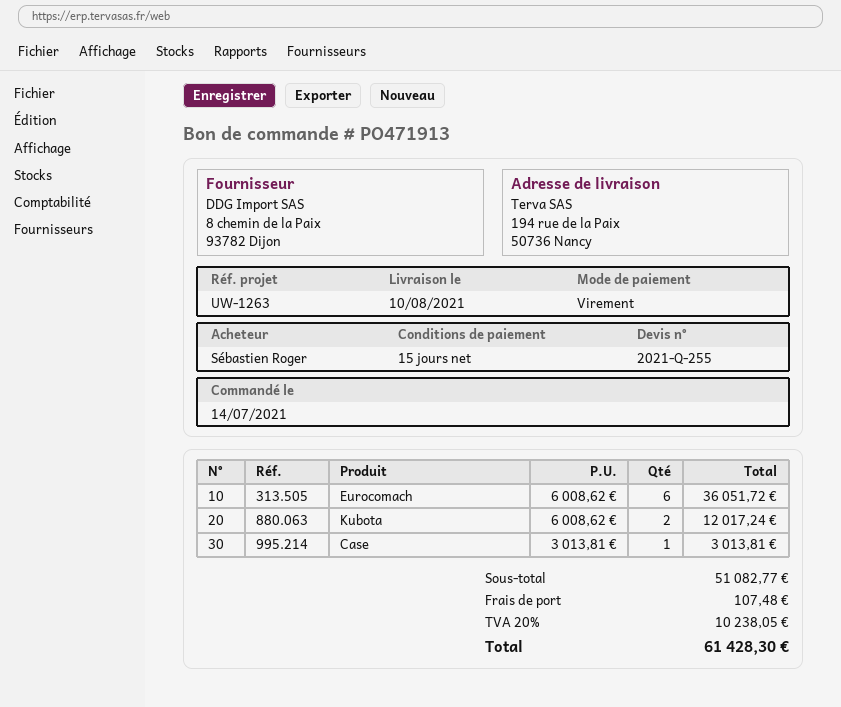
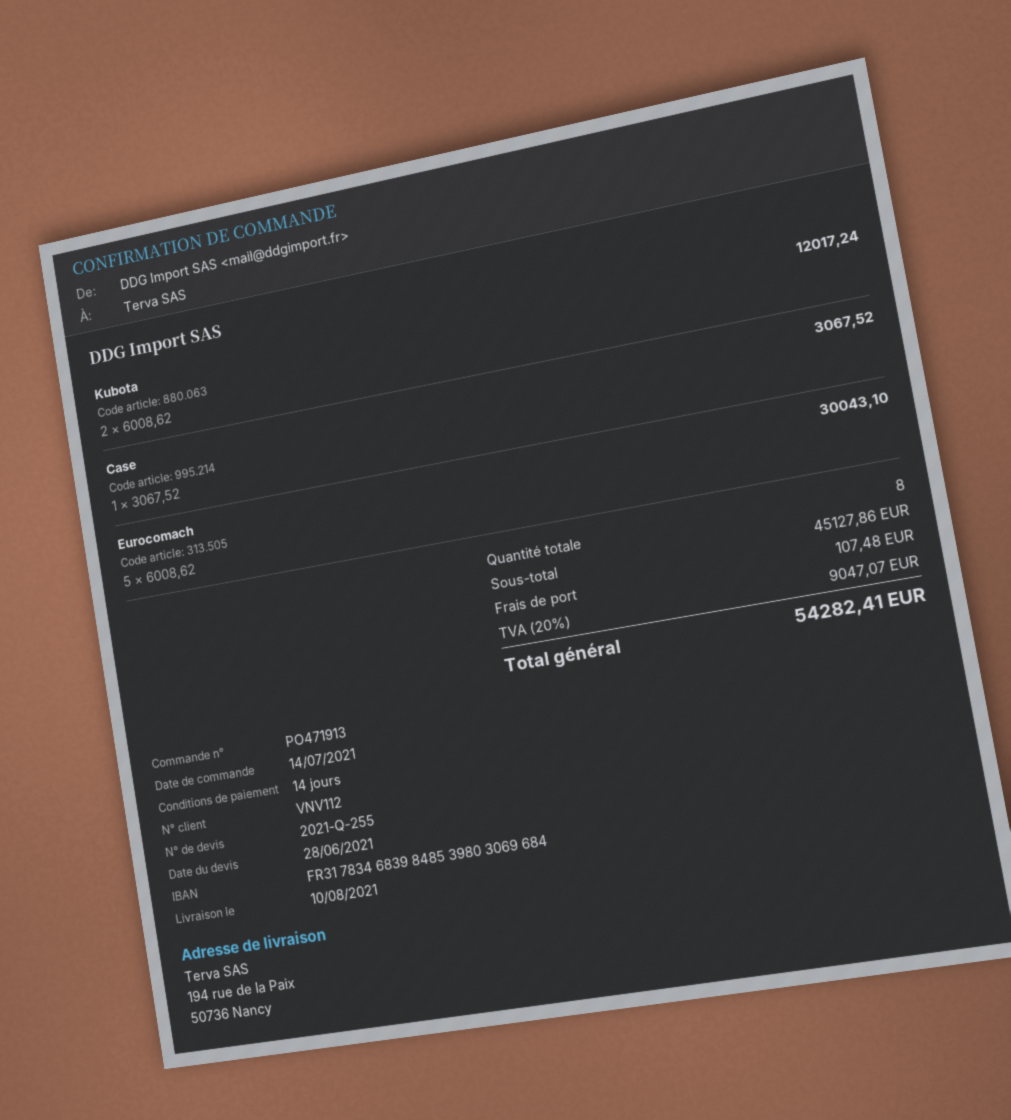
payment terms: 15 days -> 14 days
Eurocomach: 6 x 6008.62 = 36051.72 -> 5 x 6008.62 = 30043.10
Case: 1 x 3013.81 = 3013.81 -> 1 x 3067.52 = 3067.52
subtotal: 51082.77 -> 45127.86
tax: 20% = 10238.05 -> 20% = 9047.07
total: 61428.30 -> 54282.41

